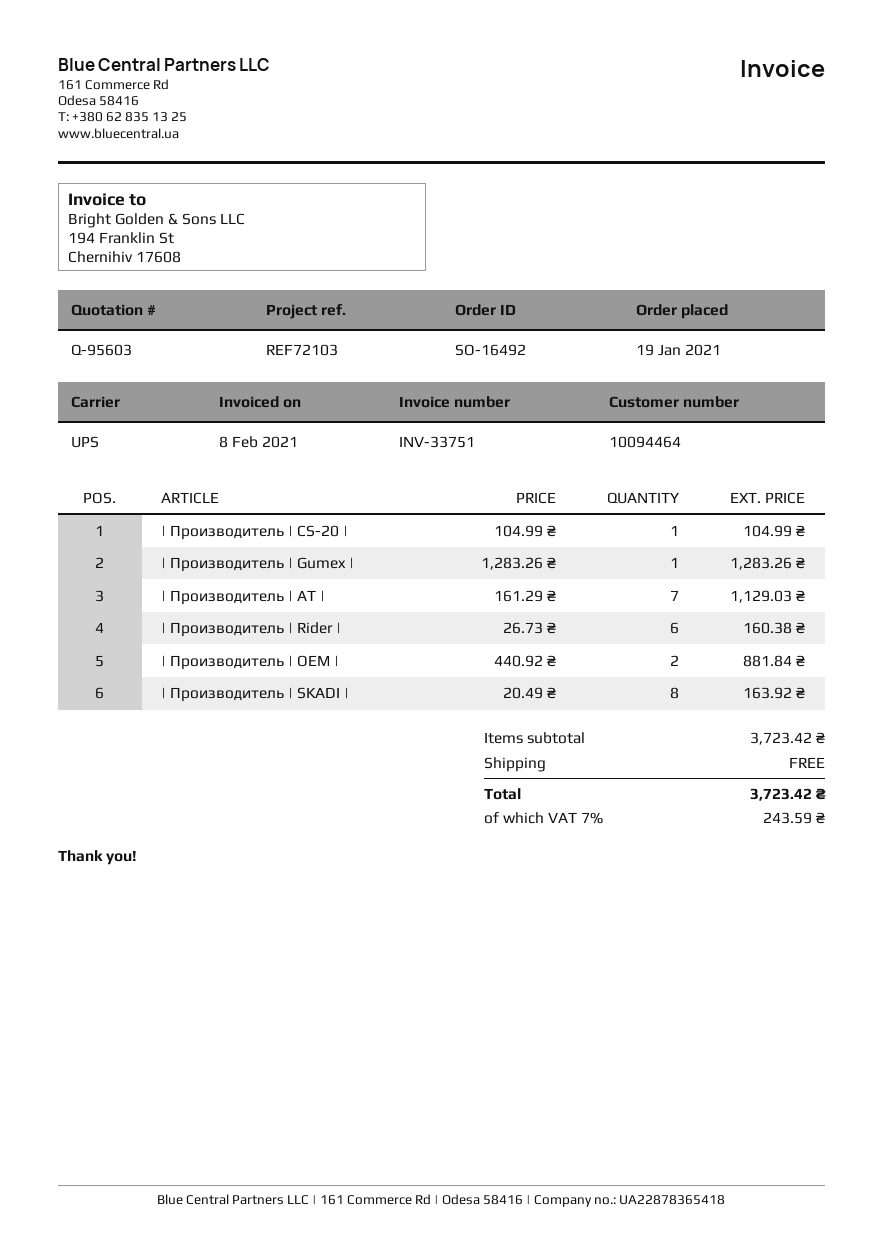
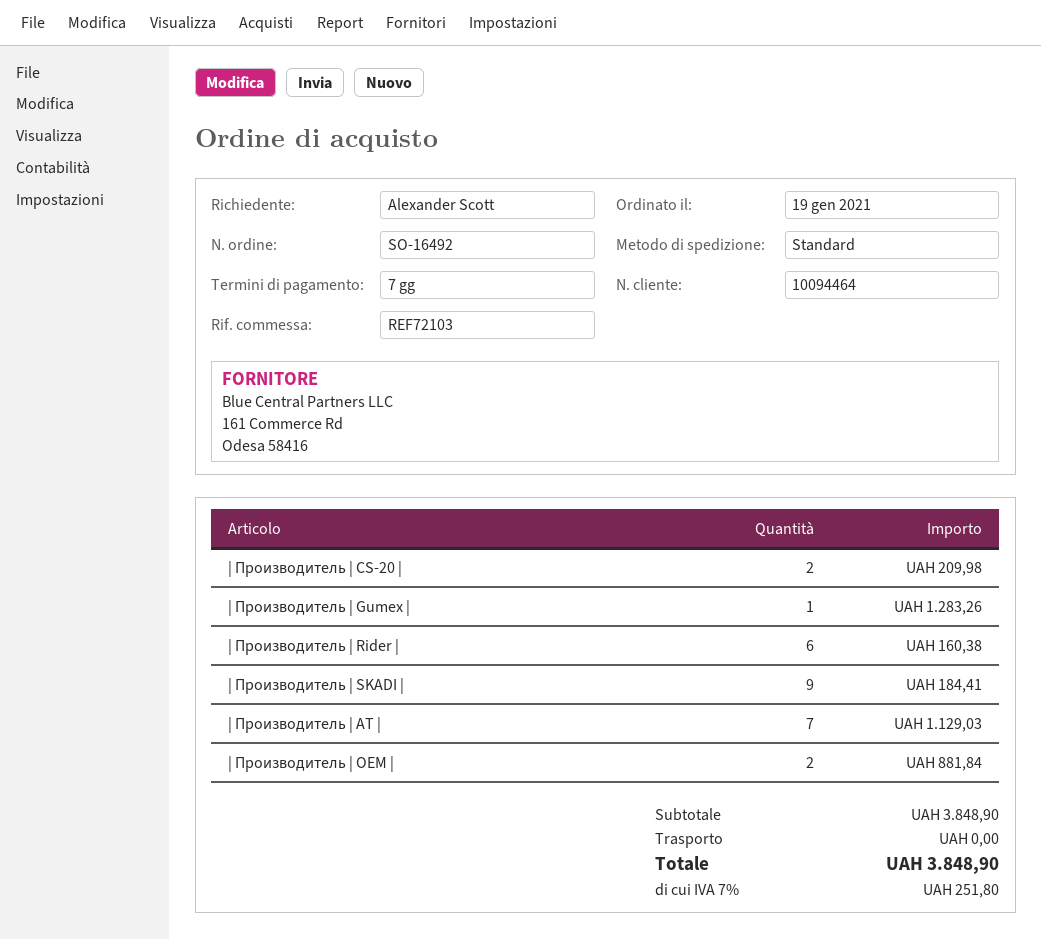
shipping method: UPS -> standard
| Производитель | CS-20 |: 1 for 104.99 -> 2 for 209.98
| Производитель | SKADI |: 8 for 163.92 -> 9 for 184.41
subtotal: 3723.42 -> 3848.90
tax: 7% = 243.59 -> 7% = 251.80
total: 3723.42 -> 3848.90

